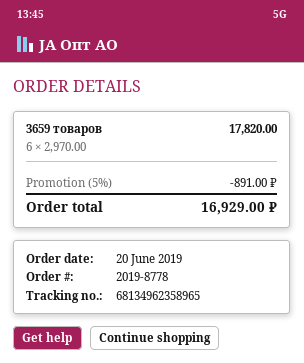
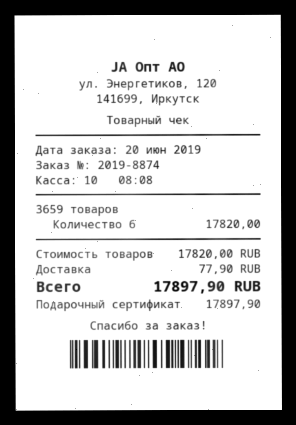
order number: 2019-8778 -> 2019-8874
discount: 5% = 891.00 -> none
shipping: none -> 77.90
total: 16929.00 -> 17897.90

